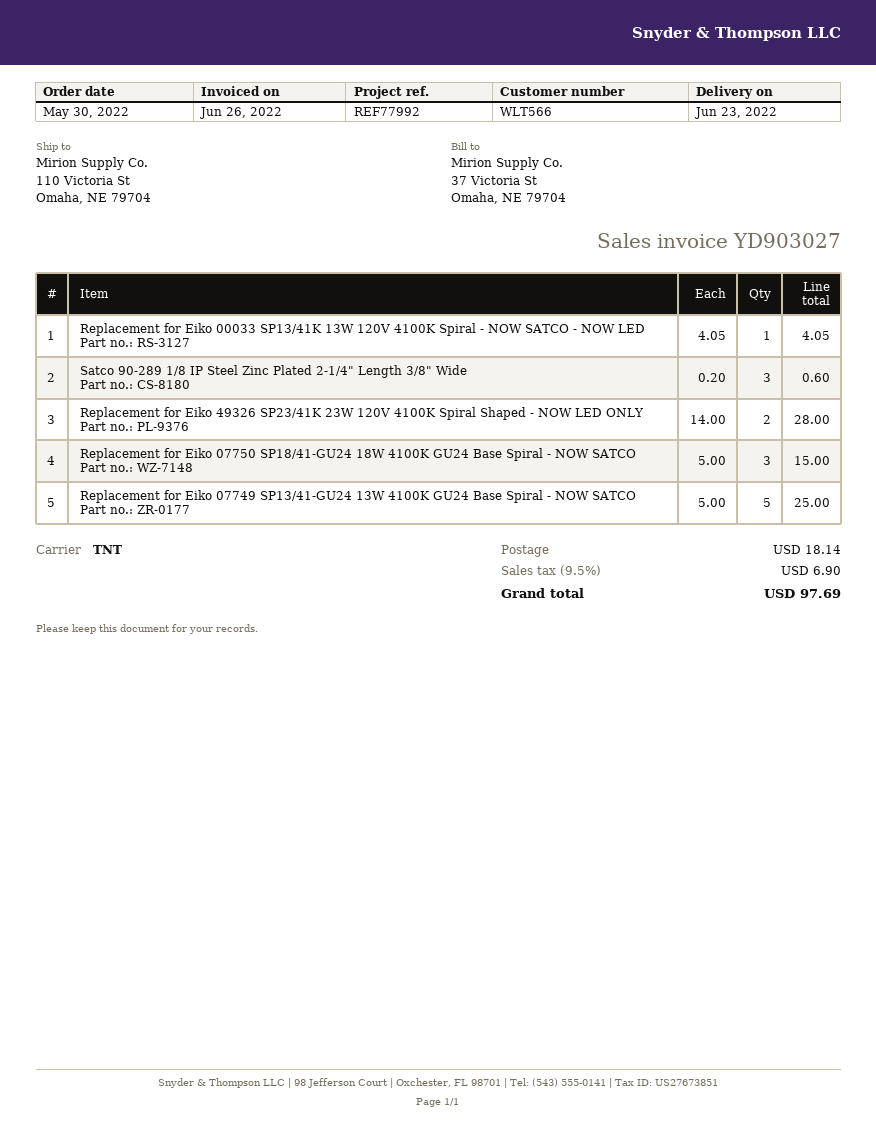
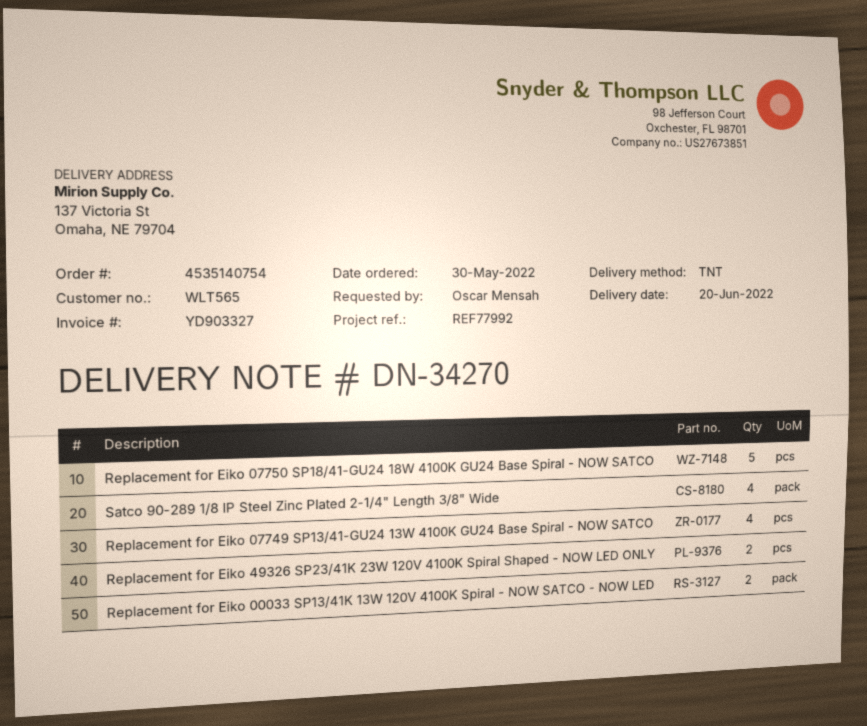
delivery date: 2022-06-23 -> 2022-06-20
invoice number: YD903027 -> YD903327
customer number: WLT566 -> WLT565
ship to: 110 Victoria St, Omaha, NE 79704 -> 137 Victoria St, Omaha, NE 79704
Replacement for Eiko 00033 SP13/41K 13W 120V 4100K Spiral - NOW SATCO - NOW LED: 1 -> 2
Satco 90-289 1/8 IP Steel Zinc Plated 2-1/4" Length 3/8" Wide: 3 -> 4
Replacement for Eiko 07750 SP18/41-GU24 18W 4100K GU24 Base Spiral - NOW SATCO: 3 -> 5
Replacement for Eiko 07749 SP13/41-GU24 13W 4100K GU24 Base Spiral - NOW SATCO: 5 -> 4

